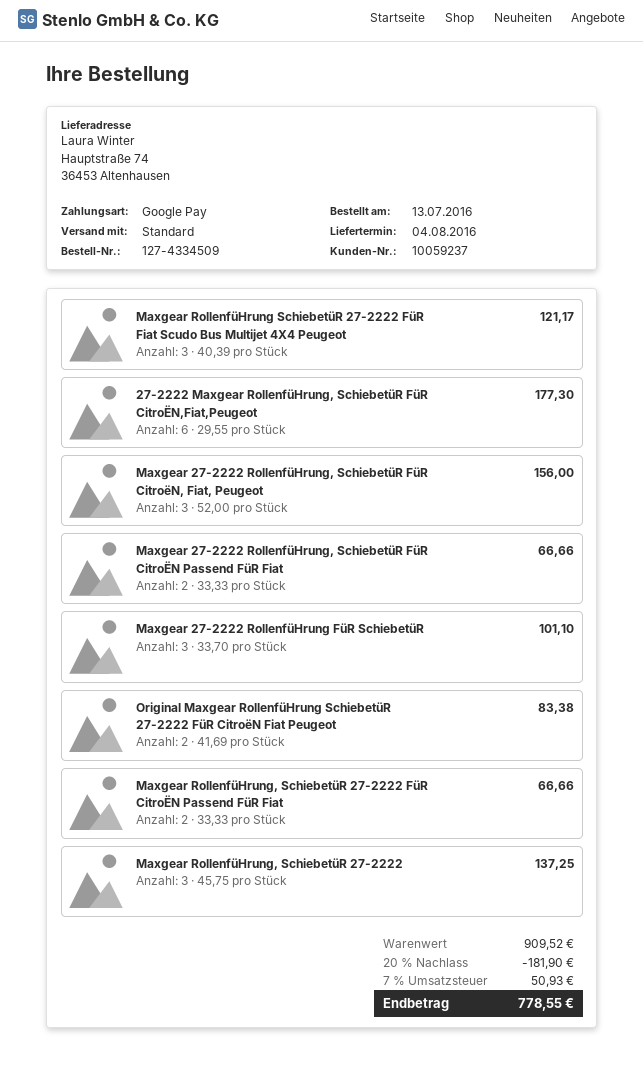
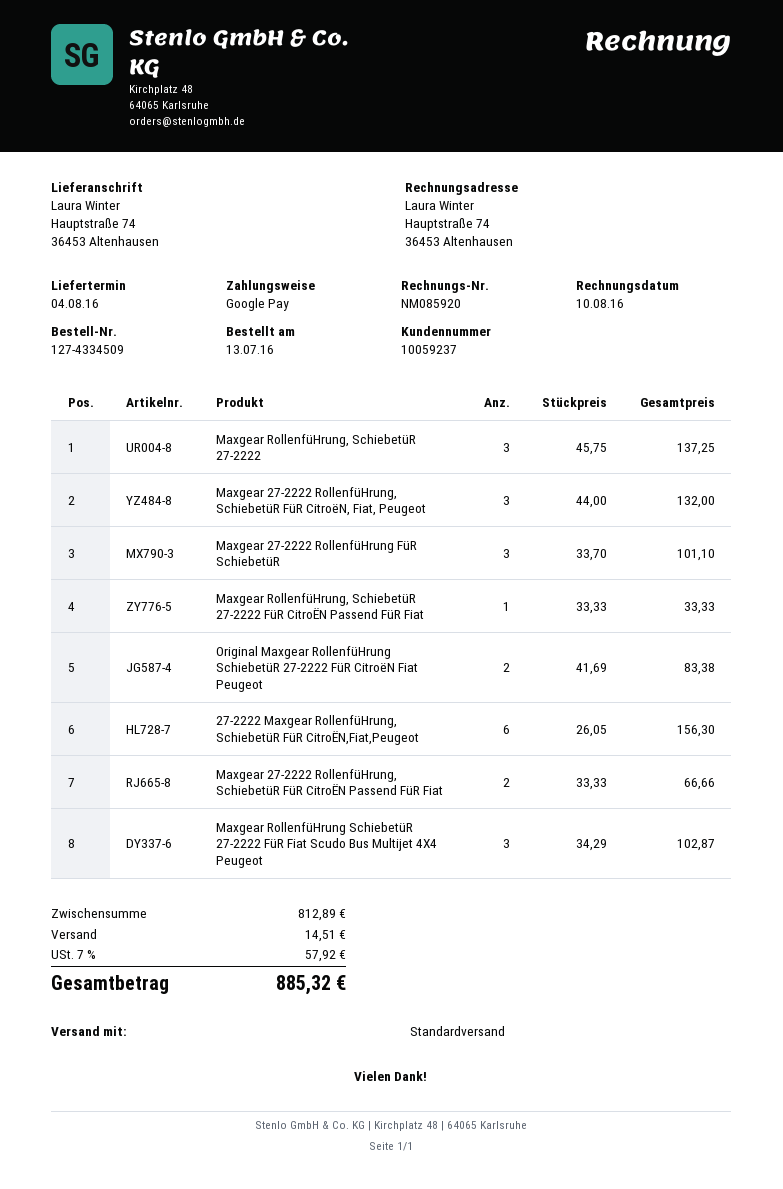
Maxgear RollenfüHrung SchiebetüR 27-2222 FüR Fiat Scudo Bus Multijet 4X4 Peugeot: 3 x 40.39 = 121.17 -> 3 x 34.29 = 102.87
27-2222 Maxgear RollenfüHrung, SchiebetüR FüR CitroËN,Fiat,Peugeot: 6 x 29.55 = 177.30 -> 6 x 26.05 = 156.30
Maxgear 27-2222 RollenfüHrung, SchiebetüR FüR CitroëN, Fiat, Peugeot: 3 x 52.00 = 156.00 -> 3 x 44.00 = 132.00
Maxgear RollenfüHrung, SchiebetüR 27-2222 FüR CitroËN Passend FüR Fiat: 2 x 33.33 = 66.66 -> 1 x 33.33 = 33.33
subtotal: 909.52 -> 812.89
discount: 20% = 181.90 -> none
shipping: none -> 14.51
tax: 7% = 50.93 -> 7% = 57.92
total: 778.55 -> 885.32

